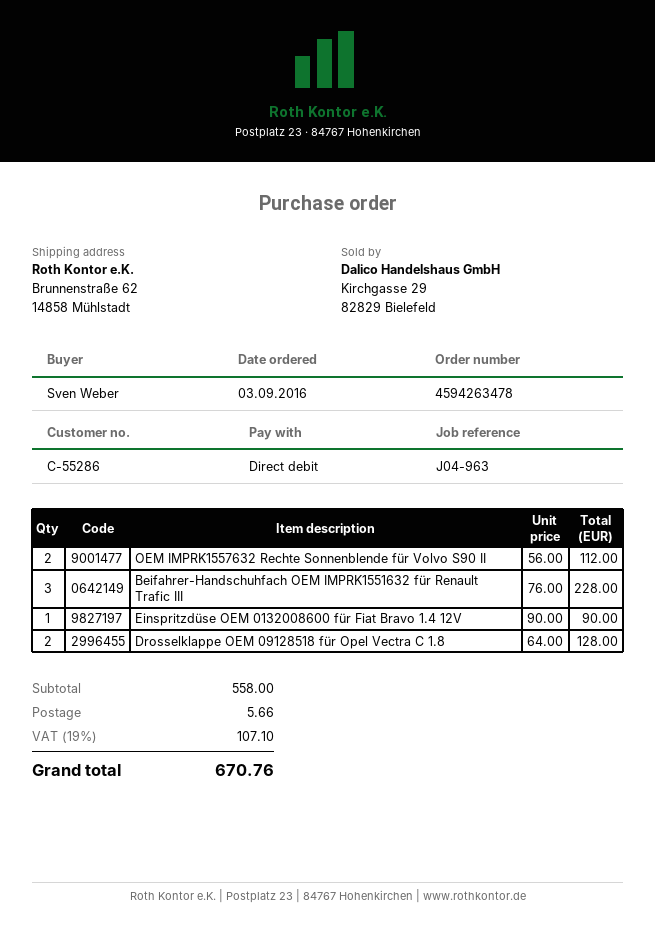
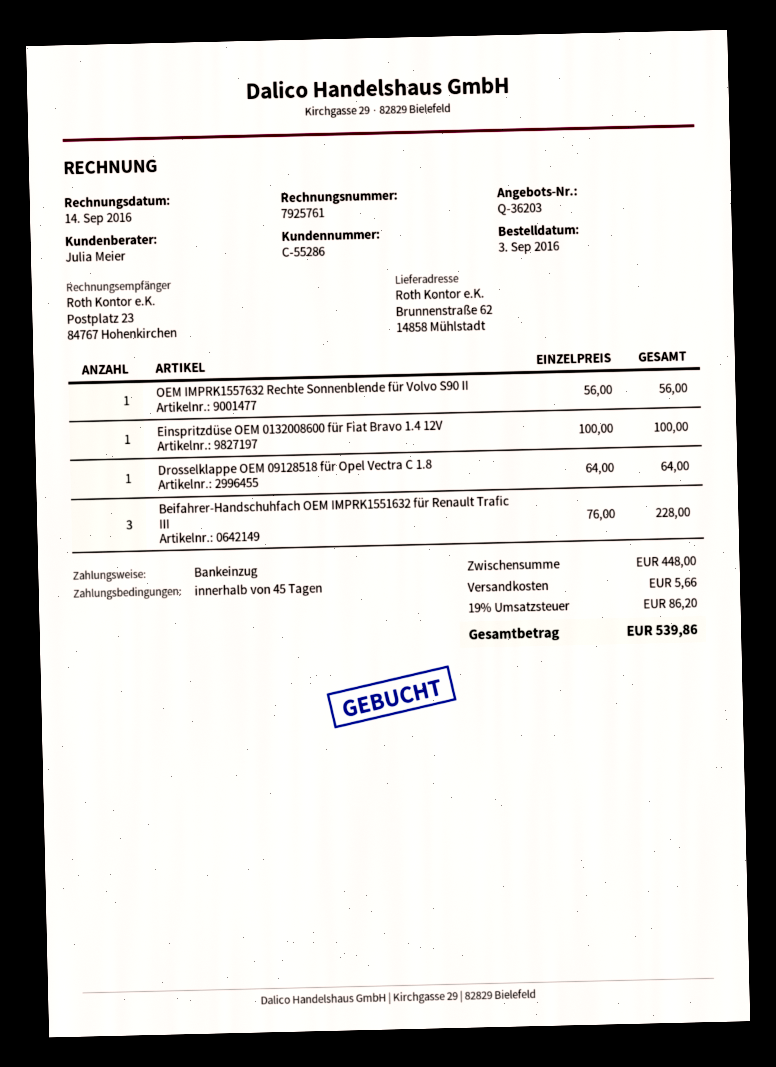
OEM IMPRK1557632 Rechte Sonnenblende für Volvo S90 II: 2 x 56.00 = 112.00 -> 1 x 56.00 = 56.00
Einspritzdüse OEM 0132008600 für Fiat Bravo 1.4 12V: 1 x 90.00 = 90.00 -> 1 x 100.00 = 100.00
Drosselklappe OEM 09128518 für Opel Vectra C 1.8: 2 x 64.00 = 128.00 -> 1 x 64.00 = 64.00
subtotal: 558.00 -> 448.00
tax: 19% = 107.10 -> 19% = 86.20
total: 670.76 -> 539.86

